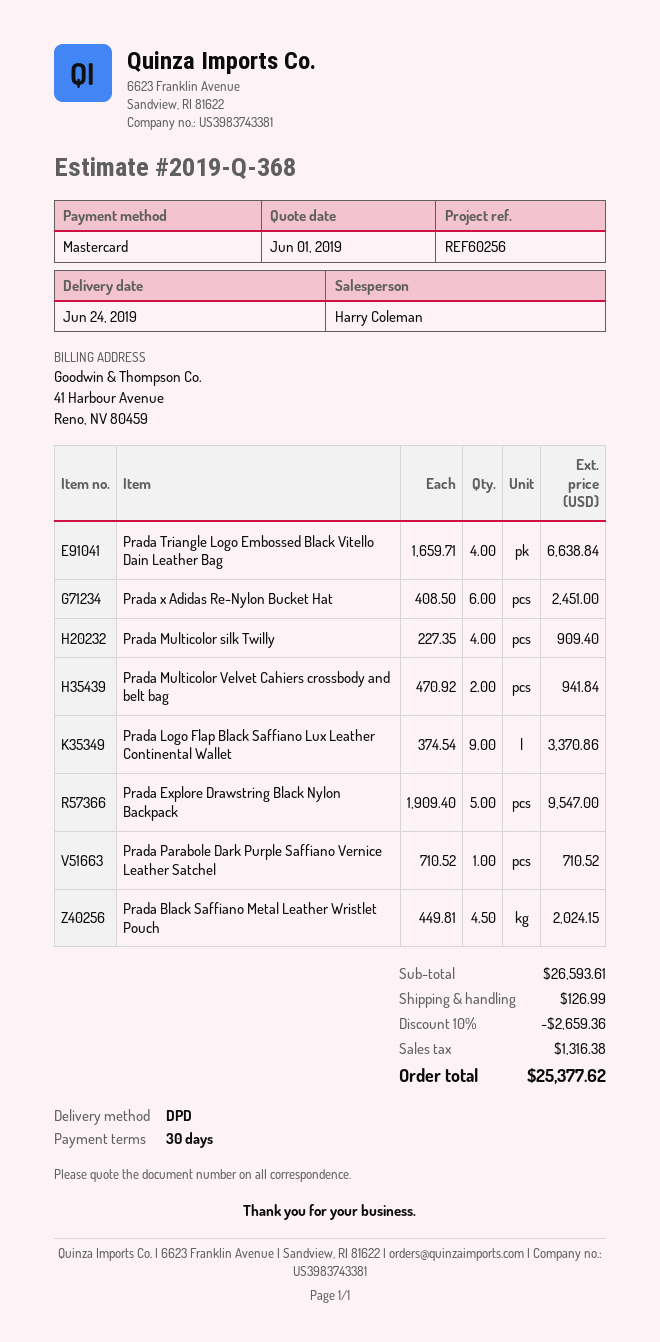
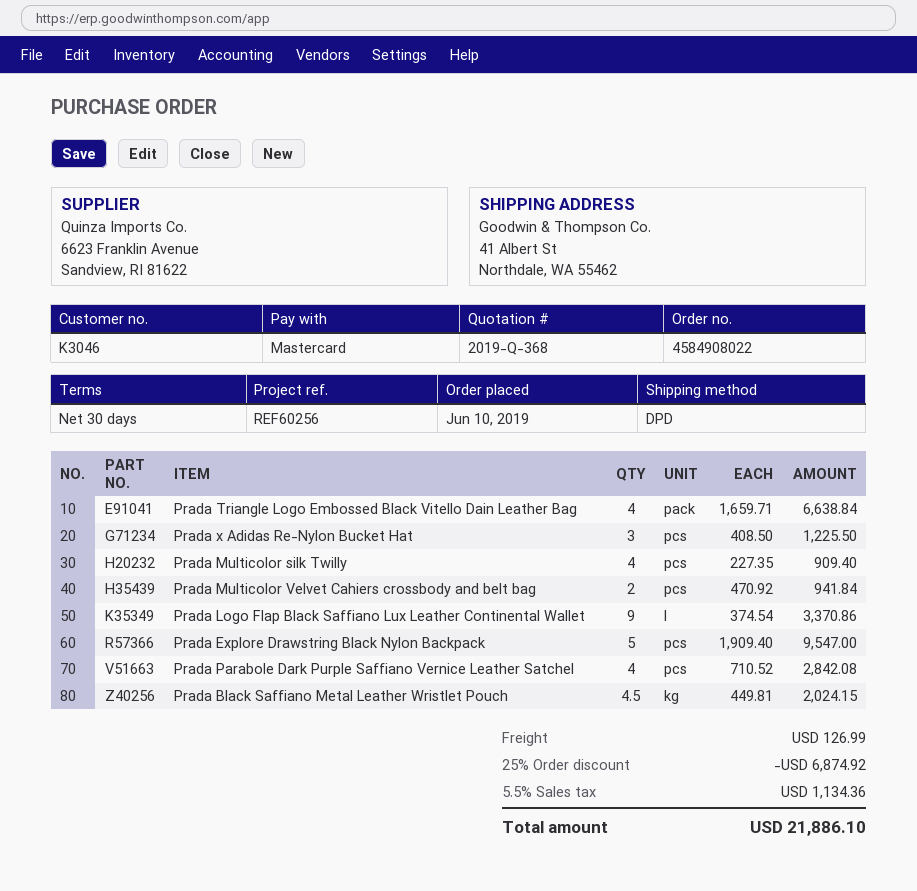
Prada x Adidas Re-Nylon Bucket Hat: 6 x 408.50 = 2451.00 -> 3 x 408.50 = 1225.50
Prada Parabole Dark Purple Saffiano Vernice Leather Satchel: 1 x 710.52 = 710.52 -> 4 x 710.52 = 2842.08
discount: 10% = 2659.36 -> 25% = 6874.92
tax: 1316.38 -> 1134.36
total: 25377.62 -> 21886.10

